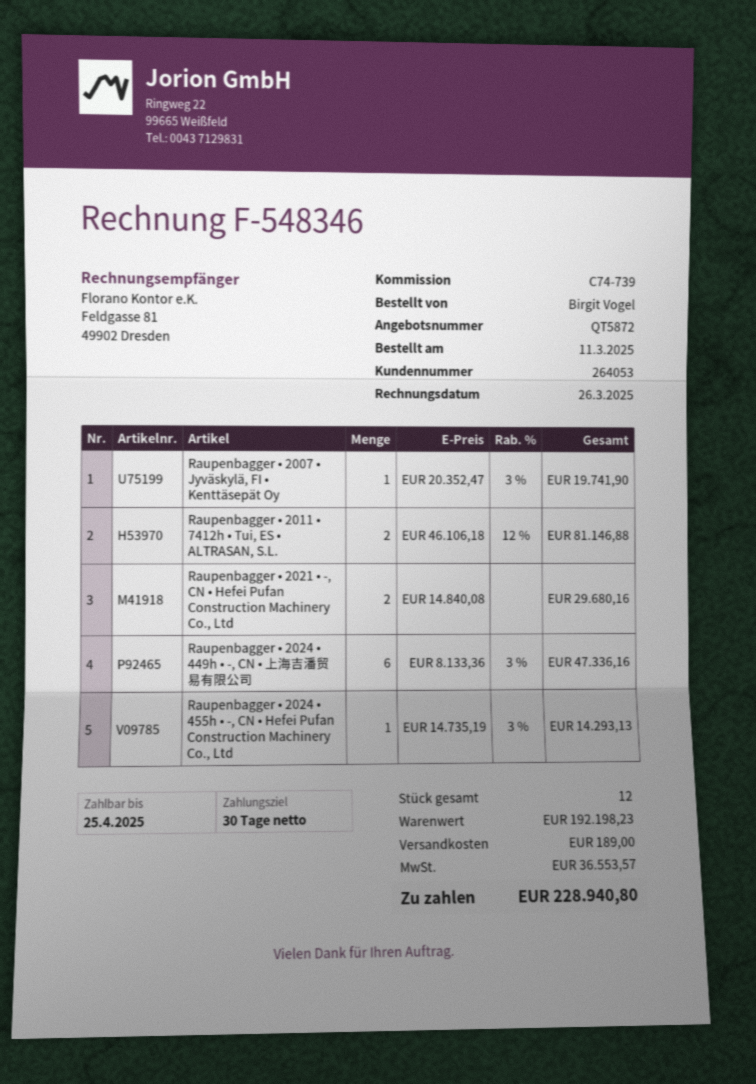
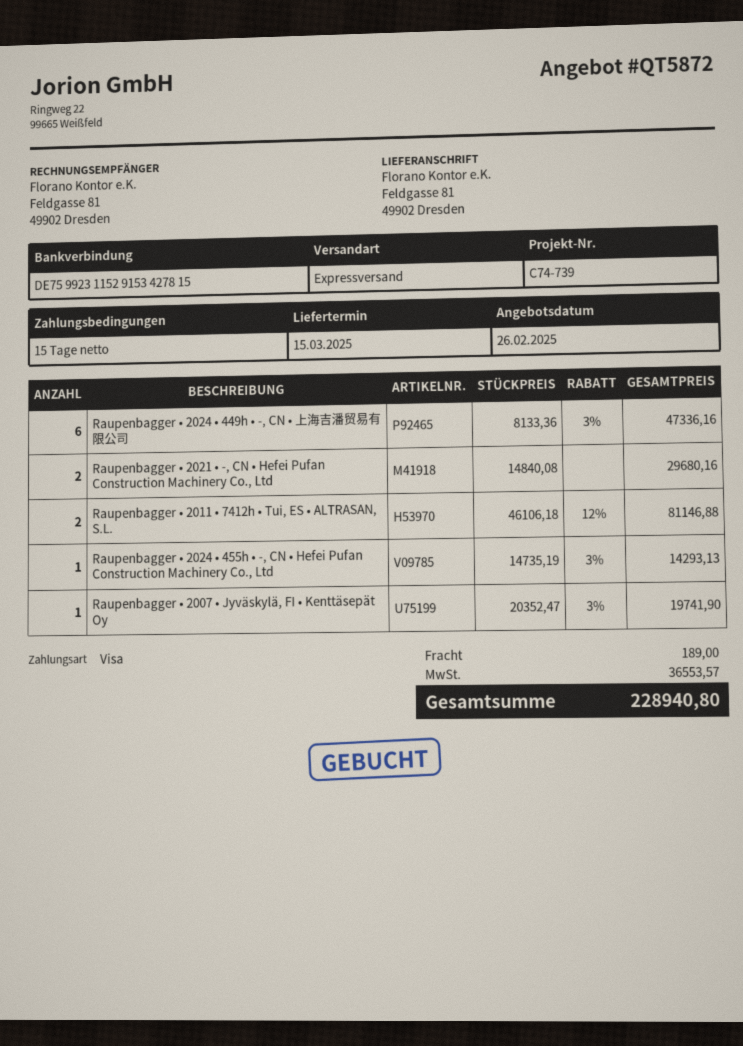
payment terms: 30 days -> 15 days

